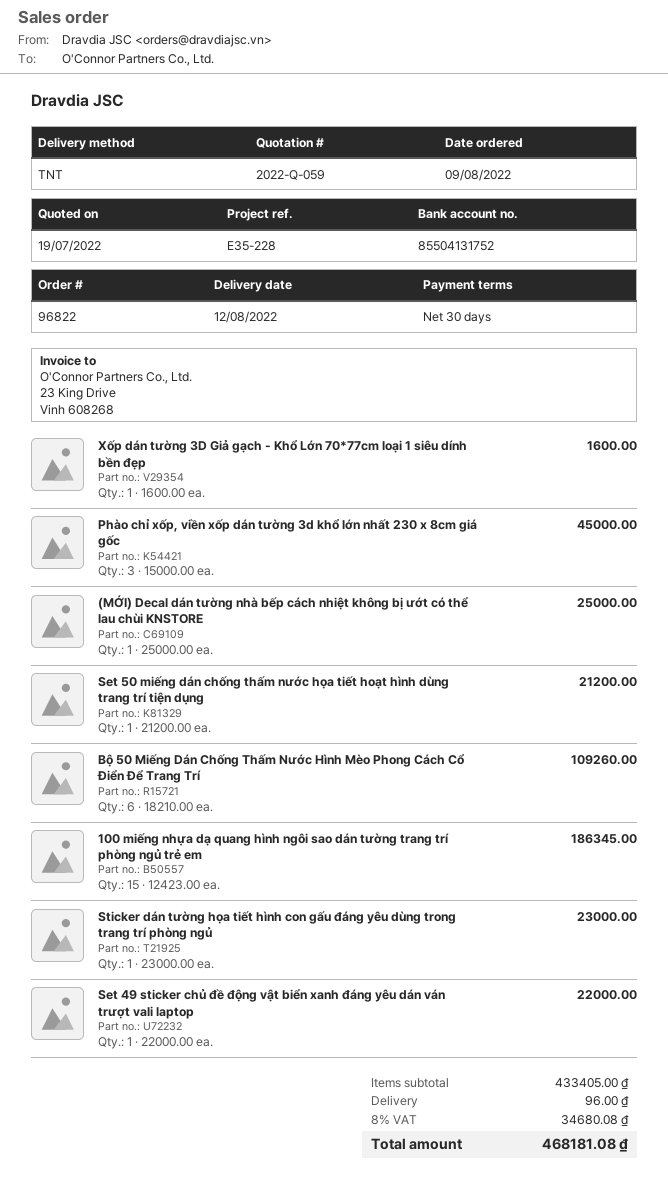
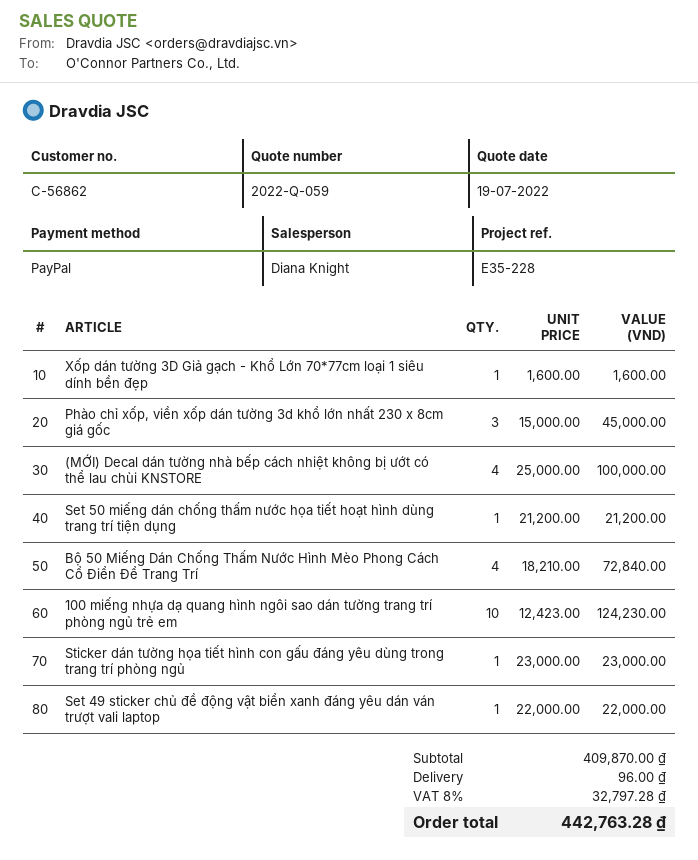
(MỚI) Decal dán tường nhà bếp cách nhiệt không bị ướt có thể lau chùi KNSTORE: 1 x 25000.00 = 25000.00 -> 4 x 25000.00 = 100000.00
Bộ 50 Miếng Dán Chống Thấm Nước Hình Mèo Phong Cách Cổ Điển Để Trang Trí: 6 x 18210.00 = 109260.00 -> 4 x 18210.00 = 72840.00
100 miếng nhựa dạ quang hình ngôi sao dán tường trang trí phòng ngủ trẻ em: 15 x 12423.00 = 186345.00 -> 10 x 12423.00 = 124230.00
subtotal: 433405.00 -> 409870.00
tax: 8% = 34680.08 -> 8% = 32797.28
total: 468181.08 -> 442763.28

